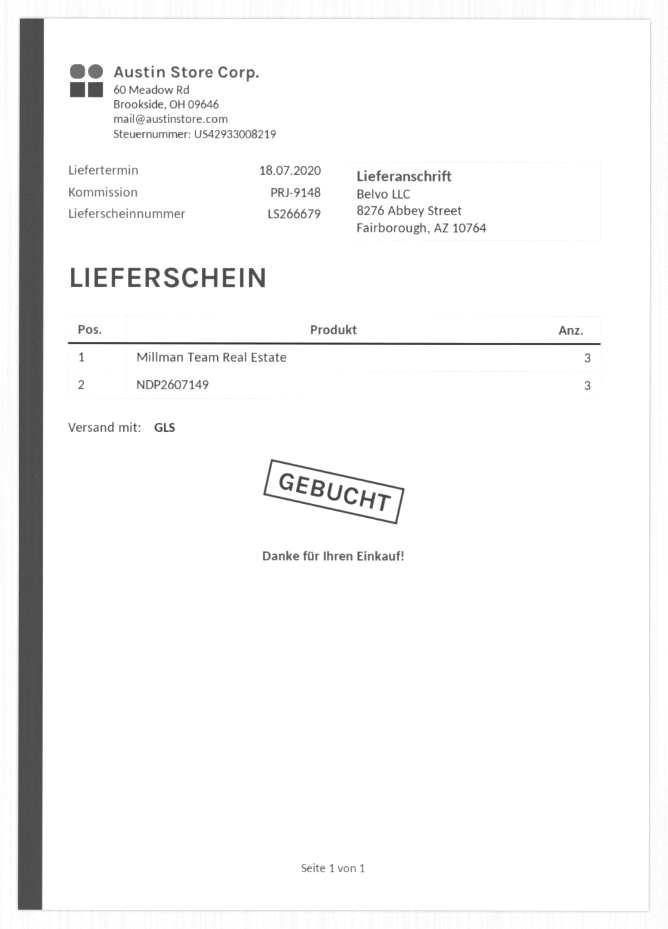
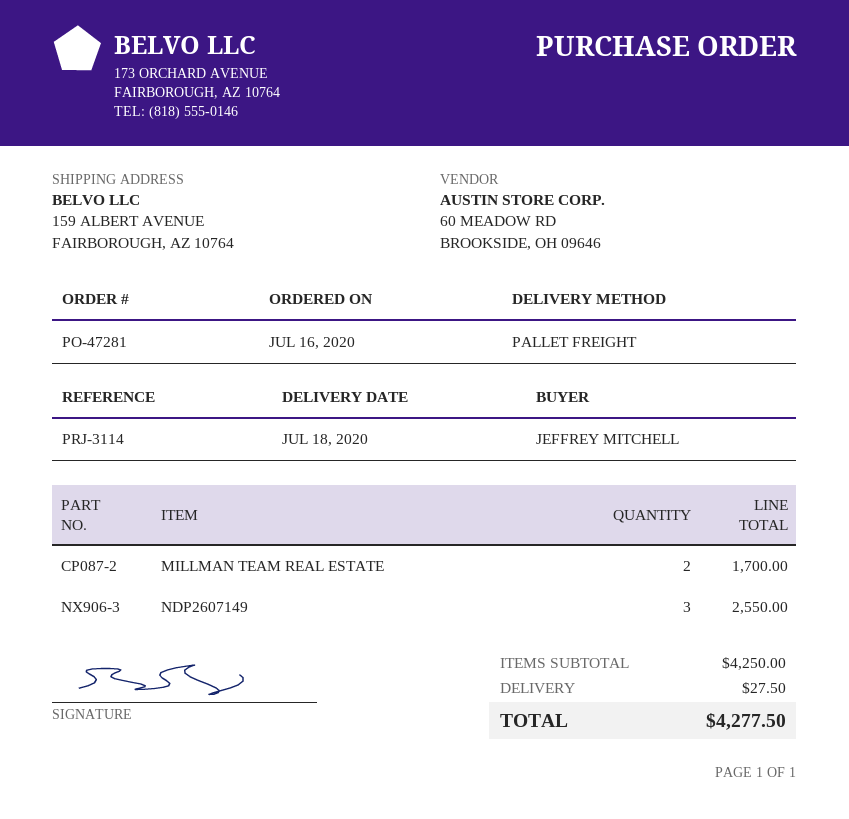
reference: PRJ-9148 -> PRJ-3114
shipping method: GLS -> pallet freight
ship to: 8276 Abbey Street, Fairborough, AZ 10764 -> 159 ALBERT AVENUE, FAIRBOROUGH, AZ 10764
Millman Team Real Estate: 3 -> 2

